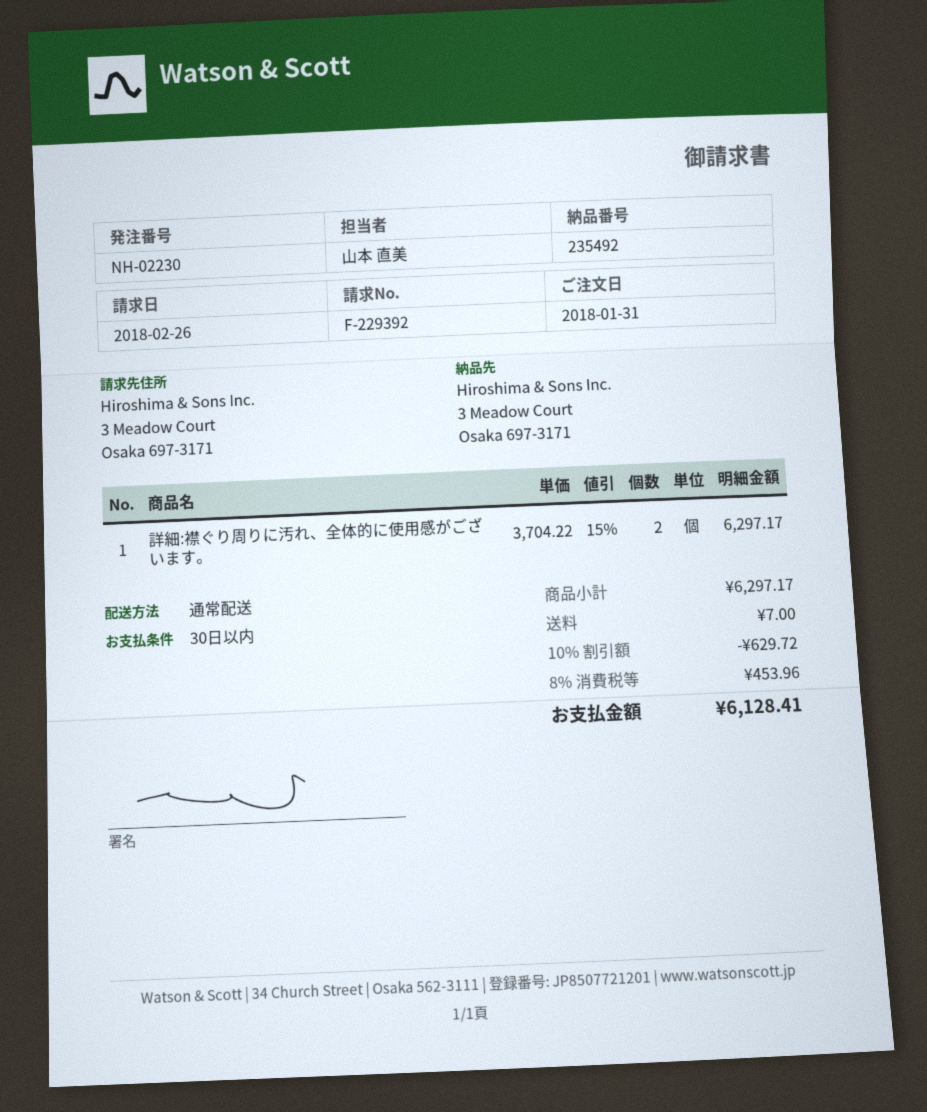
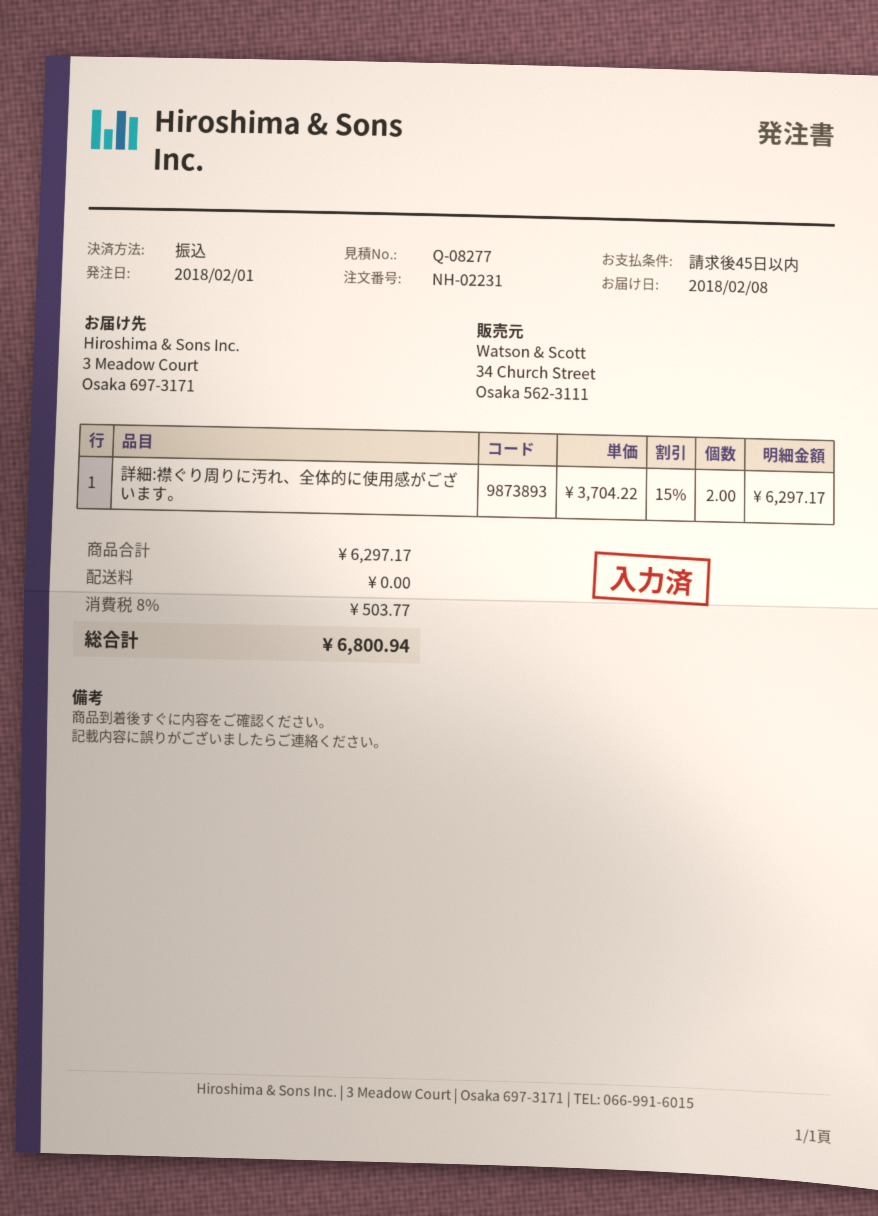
order number: NH-02230 -> NH-02231
order date: 2018-01-31 -> 2018-02-01
payment terms: 30 days -> 45 days
discount: 10% = 629.72 -> none
shipping: 7.00 -> 0.00
tax: 8% = 453.96 -> 8% = 503.77
total: 6128.41 -> 6800.94

